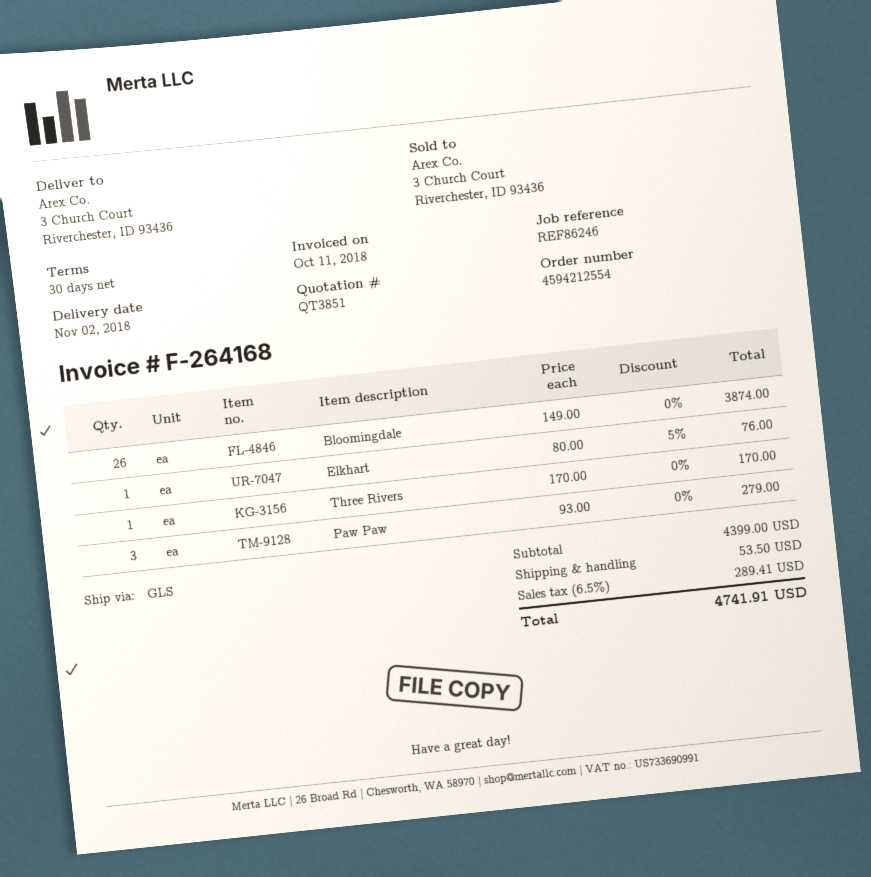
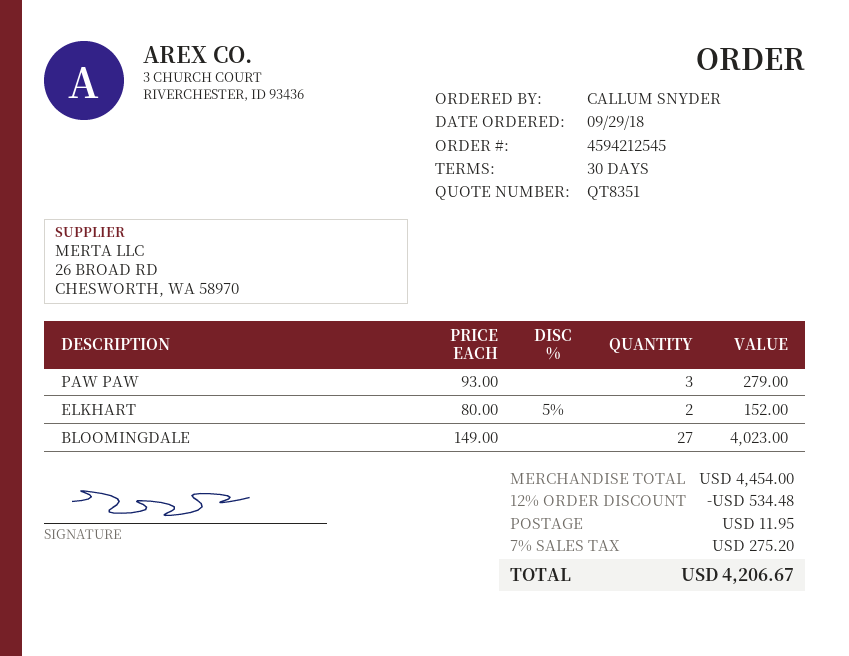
quote number: QT3851 -> QT8351
order number: 4594212554 -> 4594212545
Bloomingdale: 26 x 149.00 = 3874.00 -> 27 x 149.00 = 4023.00
Elkhart: 1 x 80.00 - 5% = 76.00 -> 2 x 80.00 - 5% = 152.00
Three Rivers: 1 x 170.00 = 170.00 -> none
subtotal: 4399.00 -> 4454.00
discount: none -> 12% = 534.48
shipping: 53.50 -> 11.95
tax: 6.5% = 289.41 -> 7% = 275.20
total: 4741.91 -> 4206.67

